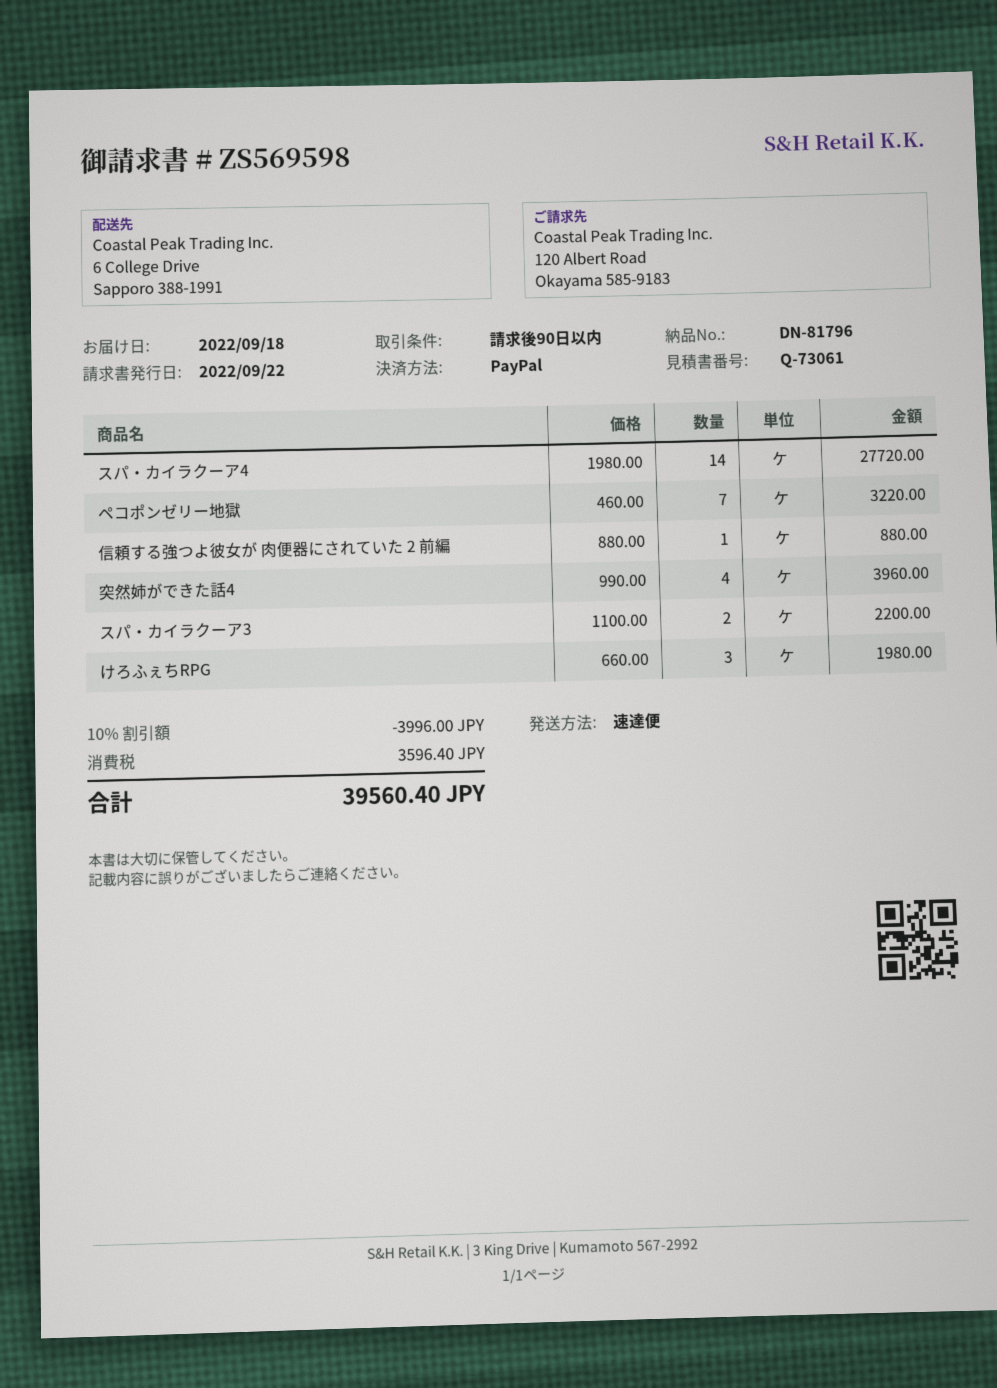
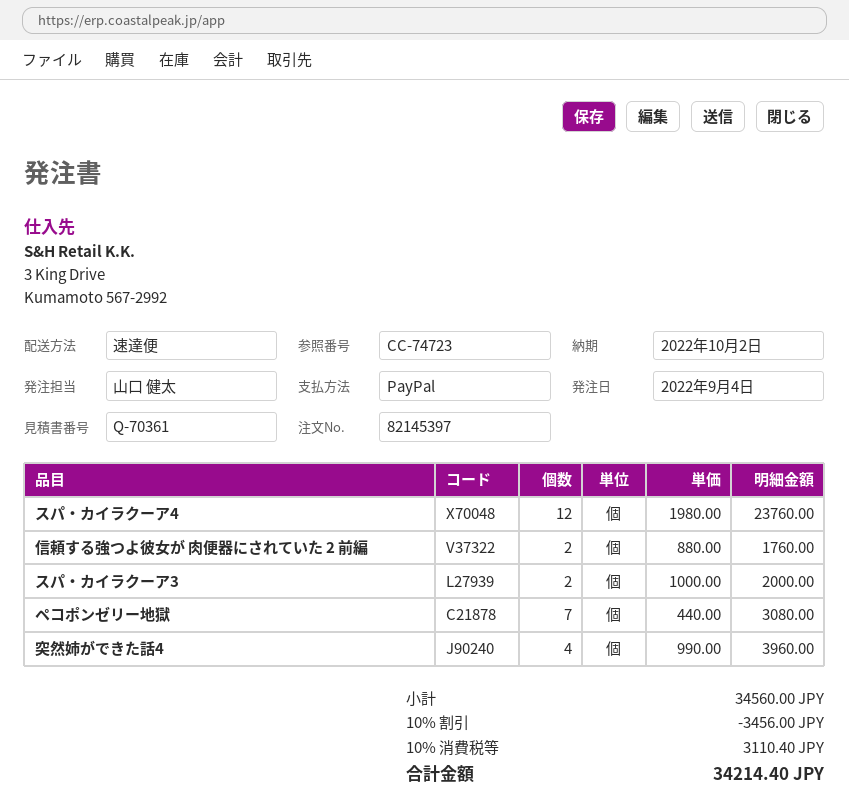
quote number: Q-73061 -> Q-70361
delivery date: 2022-09-18 -> 2022-10-02
スパ・カイラクーア4: 14 x 1980.00 = 27720.00 -> 12 x 1980.00 = 23760.00
ペコポンゼリー地獄: 7 x 460.00 = 3220.00 -> 7 x 440.00 = 3080.00
信頼する強つよ彼女が 肉便器にされていた 2 前編: 1 x 880.00 = 880.00 -> 2 x 880.00 = 1760.00
スパ・カイラクーア3: 2 x 1100.00 = 2200.00 -> 2 x 1000.00 = 2000.00
けろふぇちRPG: 3 x 660.00 = 1980.00 -> none
discount: 10% = 3996.00 -> 10% = 3456.00
tax: 3596.40 -> 3110.40
total: 39560.40 -> 34214.40

